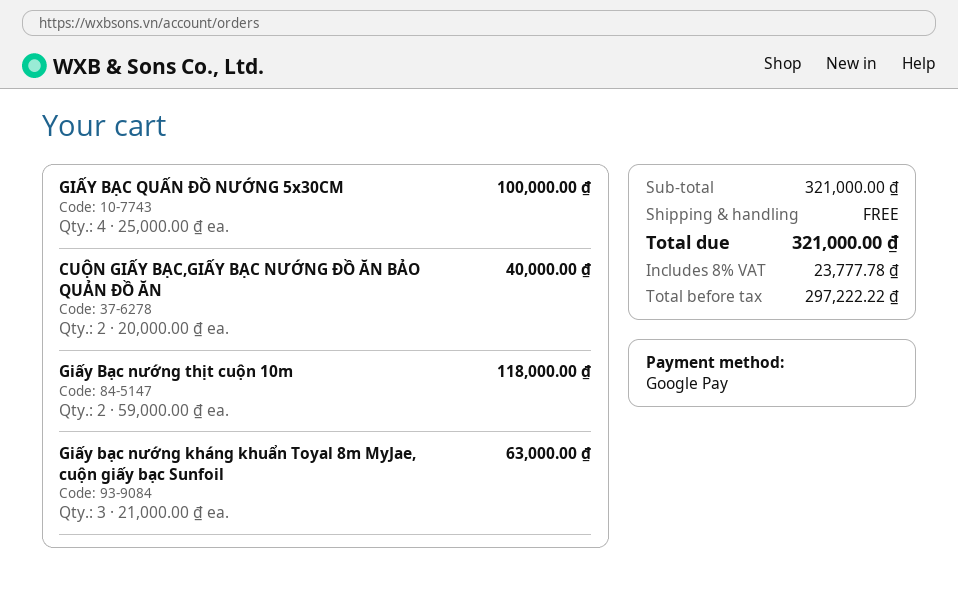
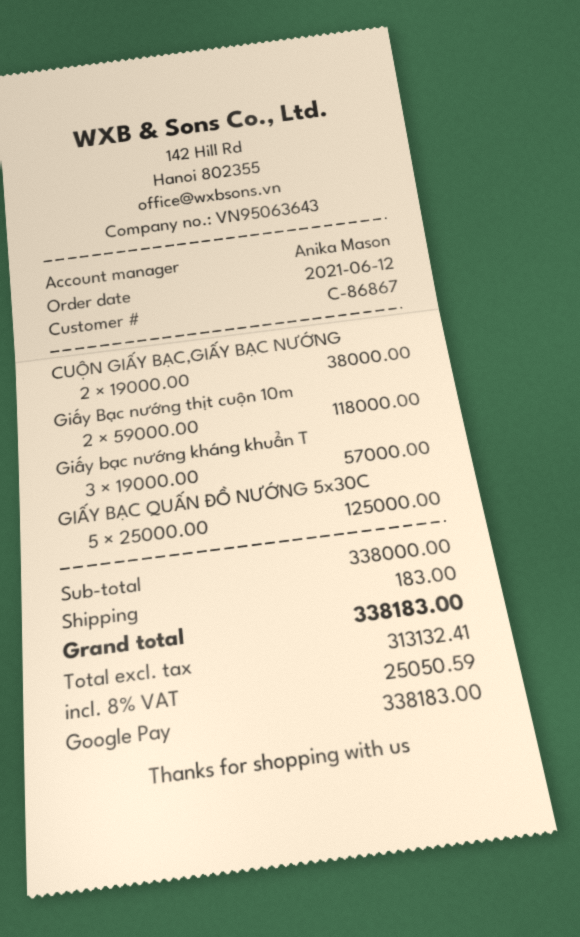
GIẤY BẠC QUẤN ĐỒ NƯỚNG 5x30CM: 4 x 25000.00 = 100000.00 -> 5 x 25000.00 = 125000.00
CUỘN GIẤY BẠC,GIẤY BẠC NƯỚNG ĐỒ ĂN BẢO QUẢN ĐỒ ĂN: 2 x 20000.00 = 40000.00 -> 2 x 19000.00 = 38000.00
Giấy bạc nướng kháng khuẩn Toyal 8m MyJae, cuộn giấy bạc Sunfoil: 3 x 21000.00 = 63000.00 -> 3 x 19000.00 = 57000.00
subtotal: 321000.00 -> 338000.00
shipping: 0.00 -> 183.00
net: 297222.22 -> 313132.41
tax: 8% = 23777.78 -> 8% = 25050.59
total: 321000.00 -> 338183.00

